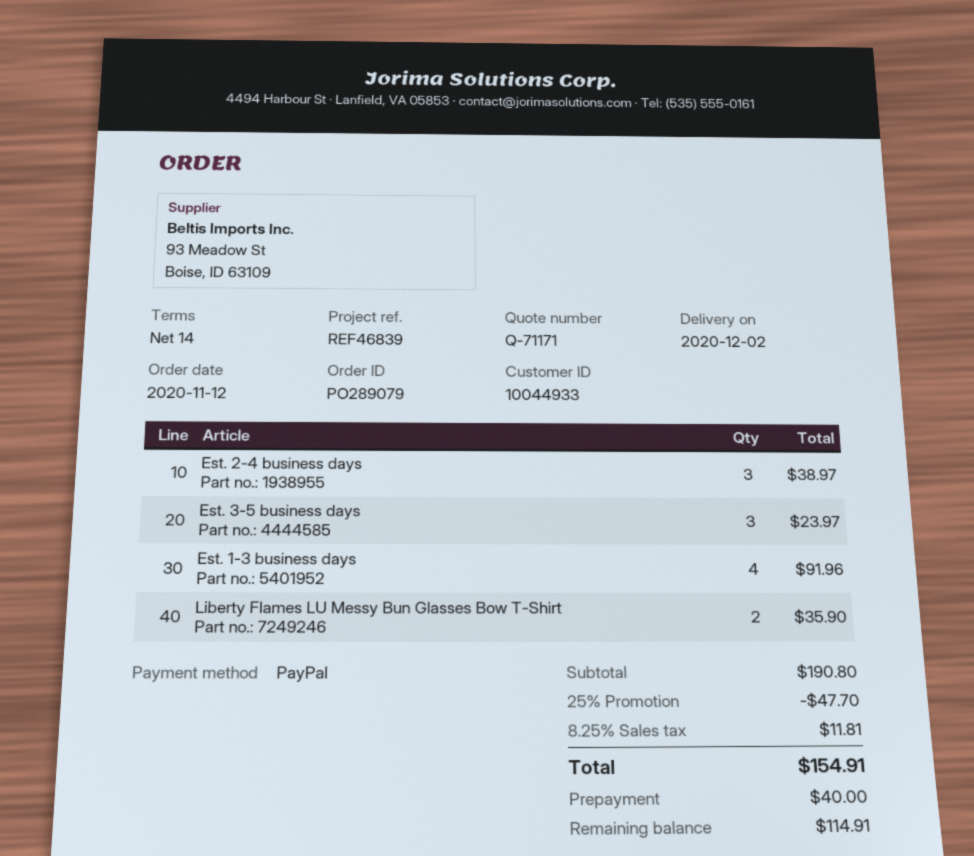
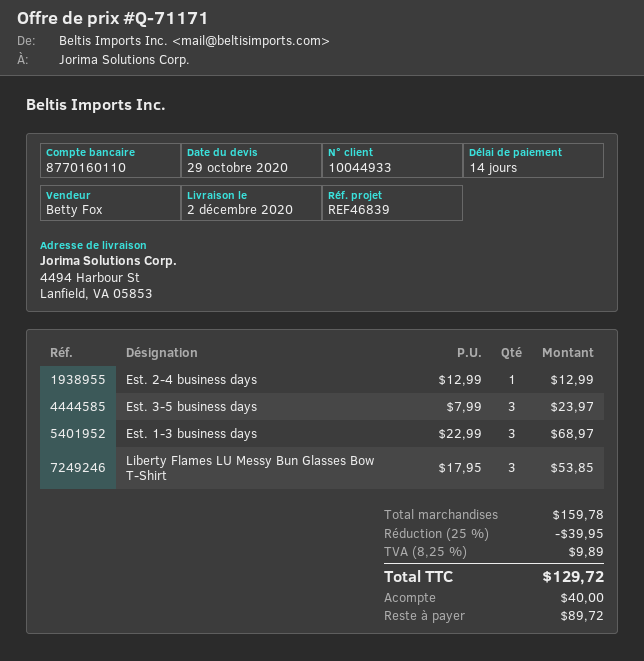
Est. 2-4 business days: 3 for 38.97 -> 1 for 12.99
Est. 1-3 business days: 4 for 91.96 -> 3 for 68.97
Liberty Flames LU Messy Bun Glasses Bow T-Shirt: 2 for 35.90 -> 3 for 53.85
subtotal: 190.80 -> 159.78
discount: 25% = 47.70 -> 25% = 39.95
tax: 8.25% = 11.81 -> 8.25% = 9.89
total: 154.91 -> 129.72
balance: 114.91 -> 89.72

